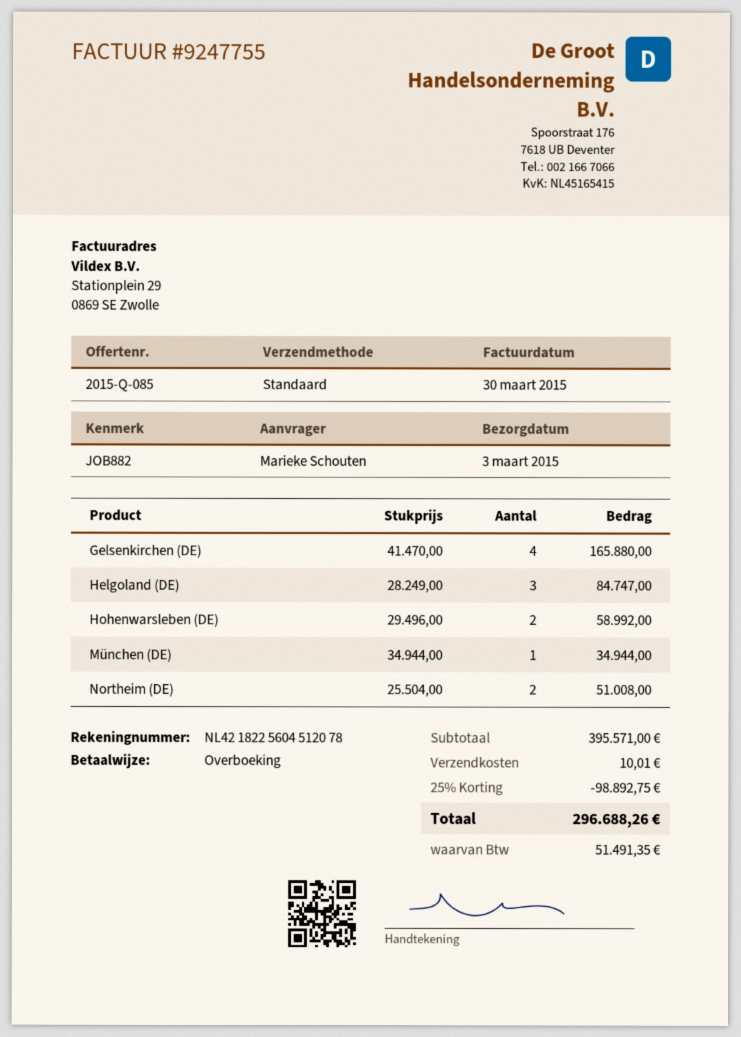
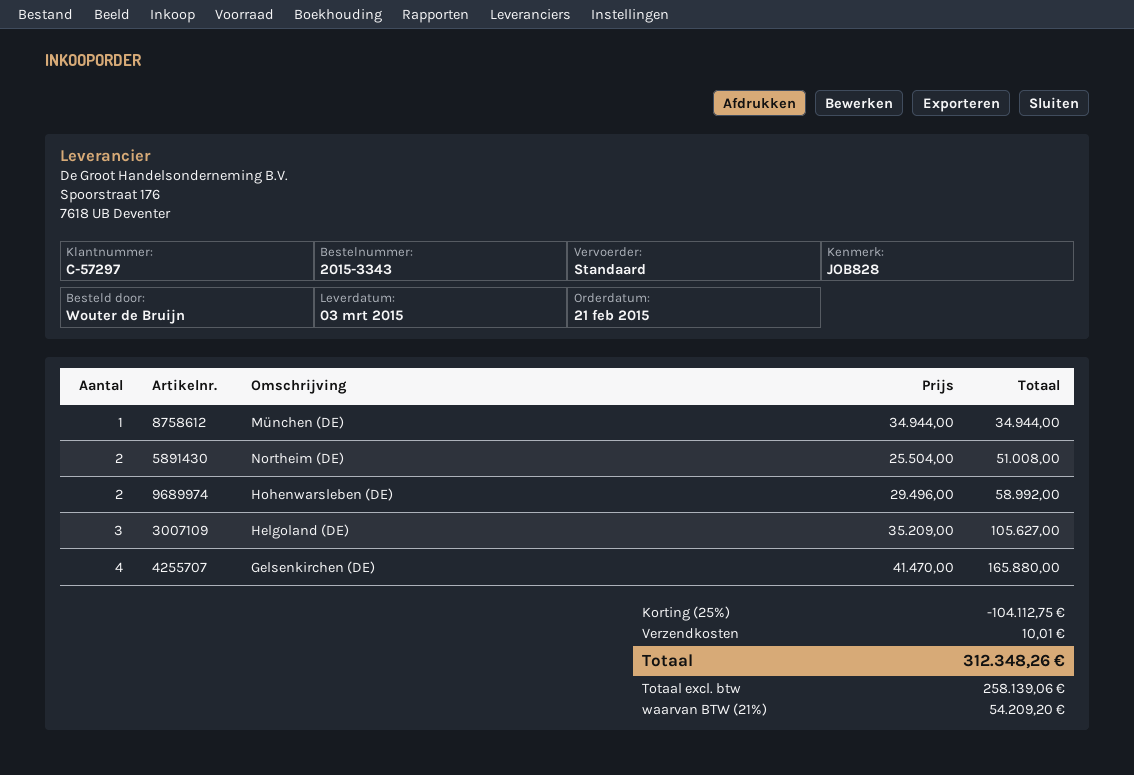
reference: JOB882 -> JOB828
ordered by: Marieke Schouten -> Wouter de Bruijn
Helgoland (DE): 3 x 28249.00 = 84747.00 -> 3 x 35209.00 = 105627.00
discount: 25% = 98892.75 -> 25% = 104112.75
tax: 51491.35 -> 54209.20
total: 296688.26 -> 312348.26

